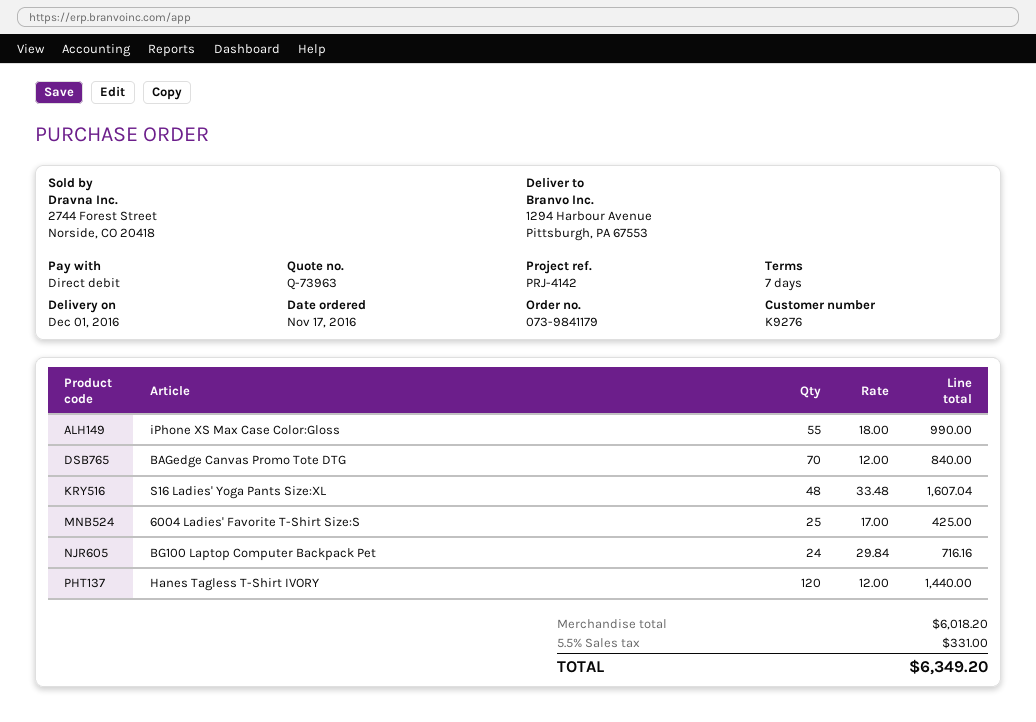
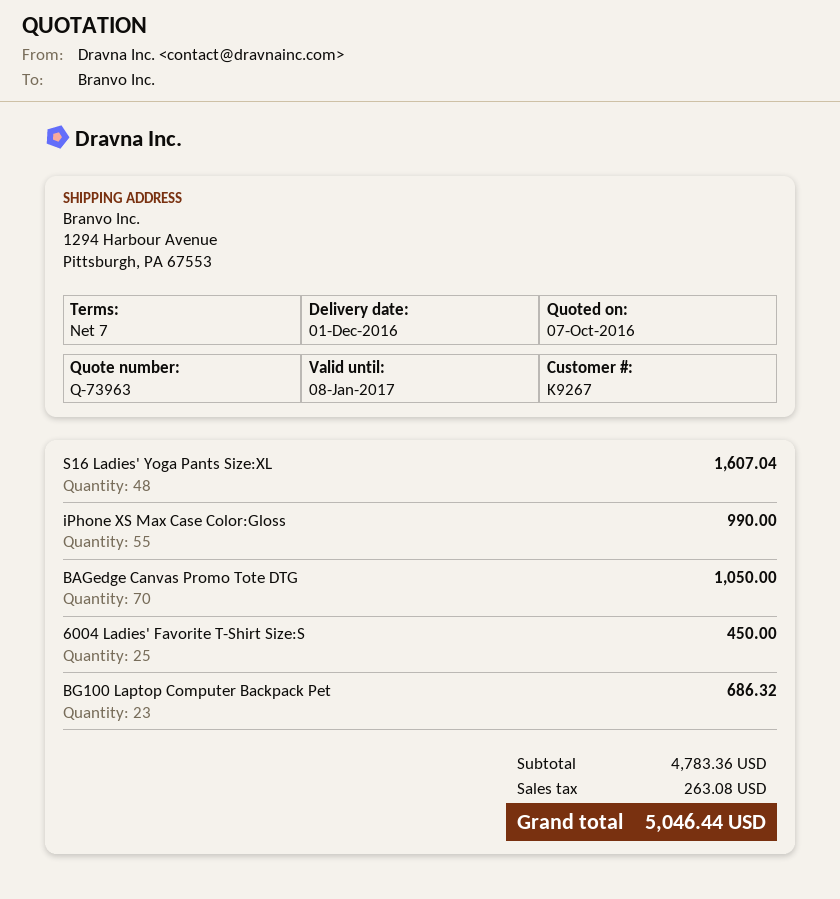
customer number: K9276 -> K9267
BAGedge Canvas Promo Tote DTG: 70 for 840.00 -> 70 for 1050.00
6004 Ladies' Favorite T-Shirt Size:S: 25 for 425.00 -> 25 for 450.00
BG100 Laptop Computer Backpack Pet: 24 for 716.16 -> 23 for 686.32
Hanes Tagless T-Shirt IVORY: 120 for 1440.00 -> none
subtotal: 6018.20 -> 4783.36
tax: 331.00 -> 263.08
total: 6349.20 -> 5046.44

